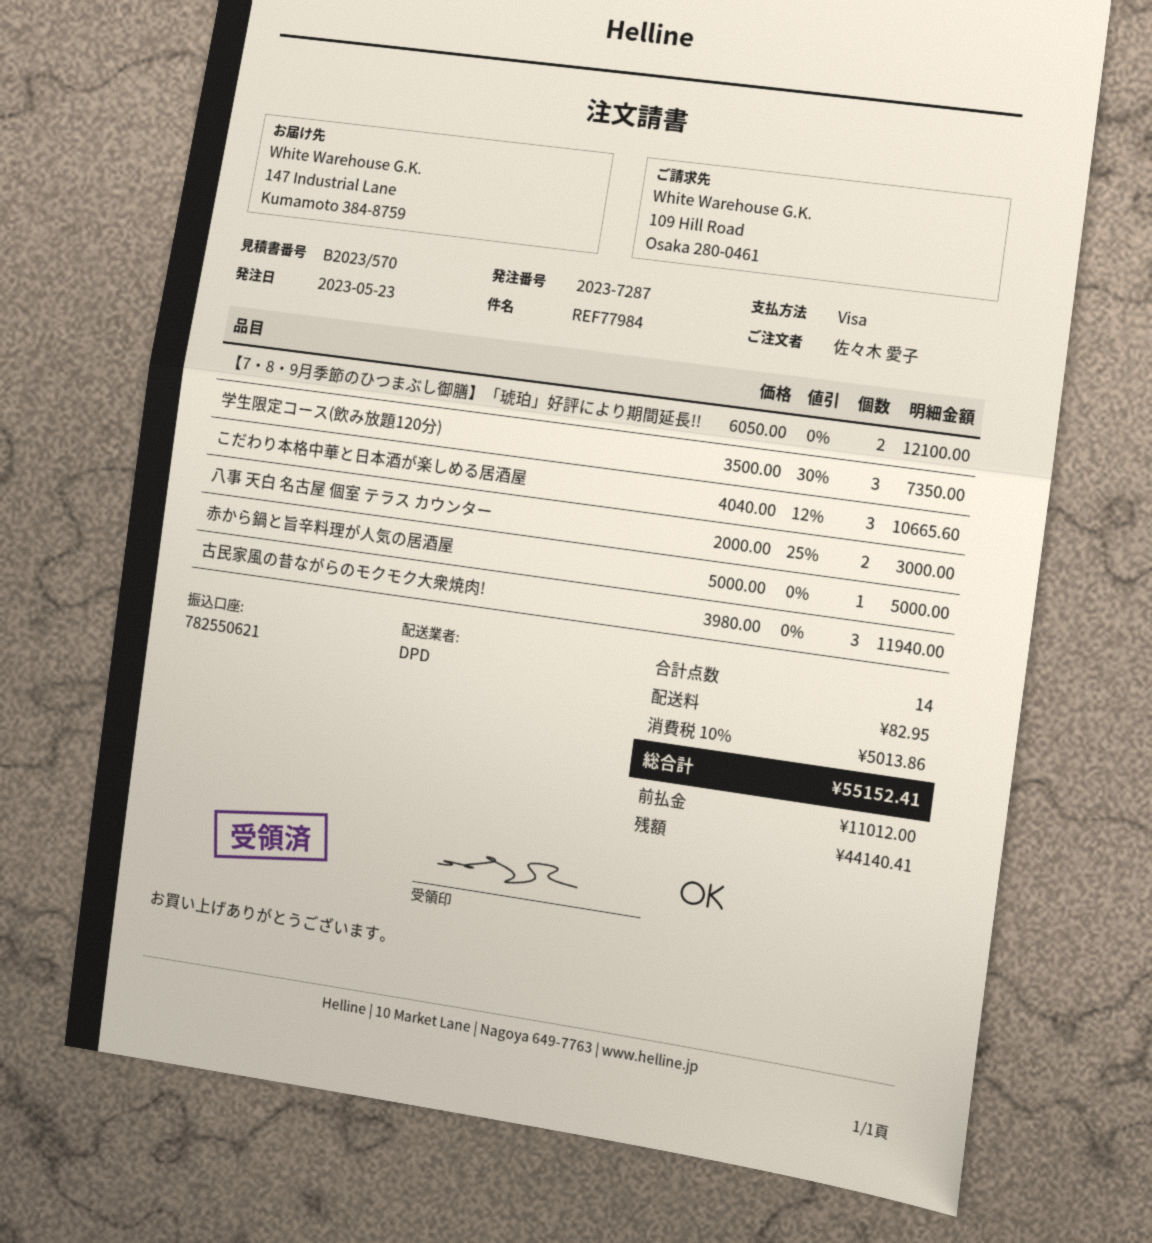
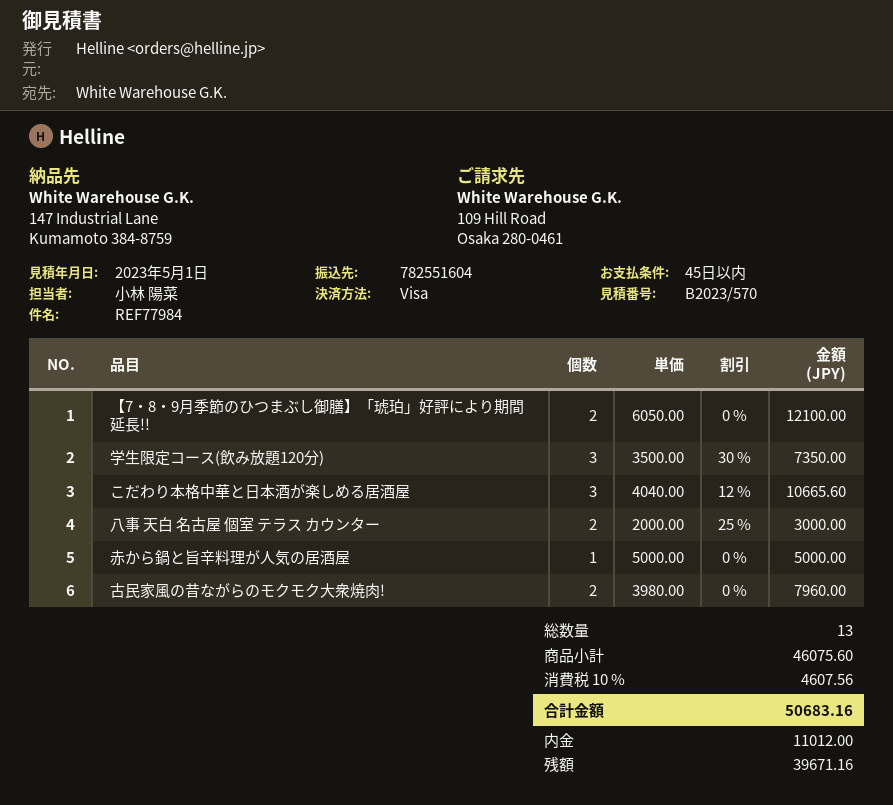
bank account: 782550621 -> 782551604
古民家風の昔ながらのモクモク大衆焼肉!: 3 x 3980.00 = 11940.00 -> 2 x 3980.00 = 7960.00
total quantity: 14 -> 13
shipping: 82.95 -> none
tax: 10% = 5013.86 -> 10% = 4607.56
total: 55152.41 -> 50683.16
balance: 44140.41 -> 39671.16

